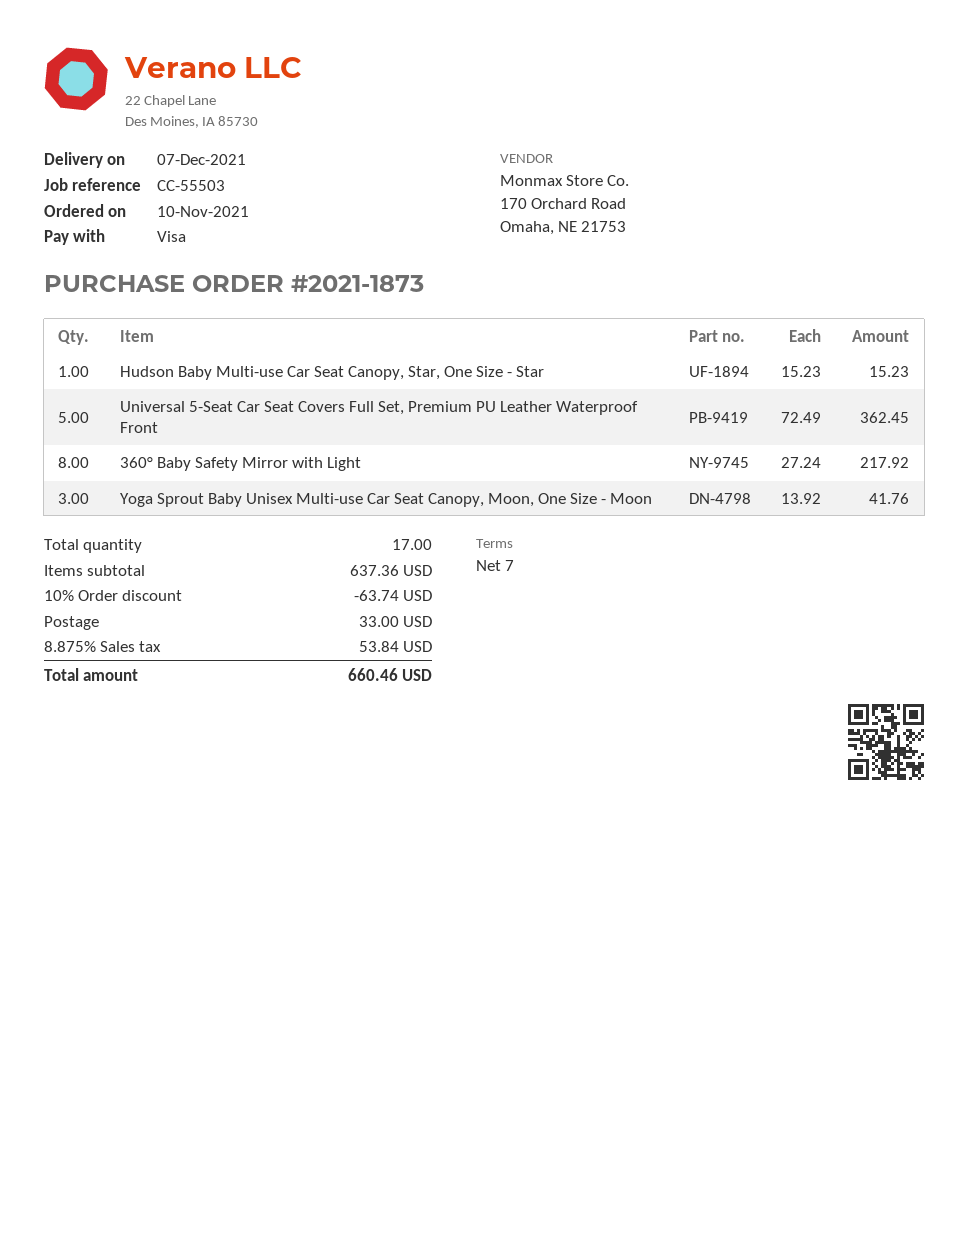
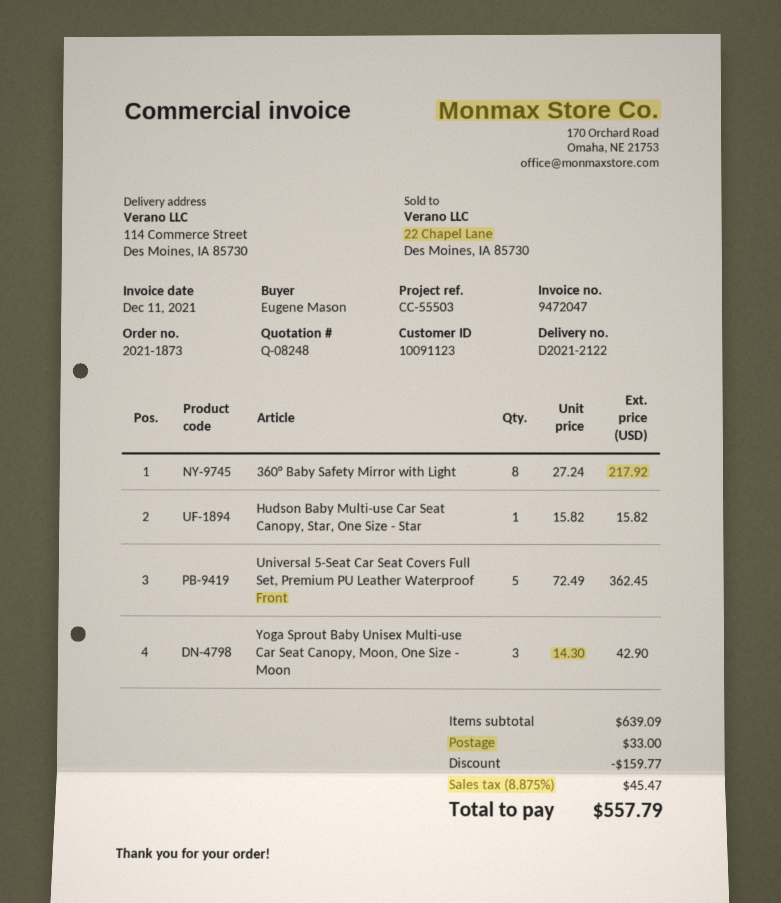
Hudson Baby Multi-use Car Seat Canopy, Star, One Size - Star: 1 x 15.23 = 15.23 -> 1 x 15.82 = 15.82
Yoga Sprout Baby Unisex Multi-use Car Seat Canopy, Moon, One Size - Moon: 3 x 13.92 = 41.76 -> 3 x 14.30 = 42.90
subtotal: 637.36 -> 639.09
discount: 63.74 -> 159.77
tax: 8.875% = 53.84 -> 8.875% = 45.47
total: 660.46 -> 557.79

